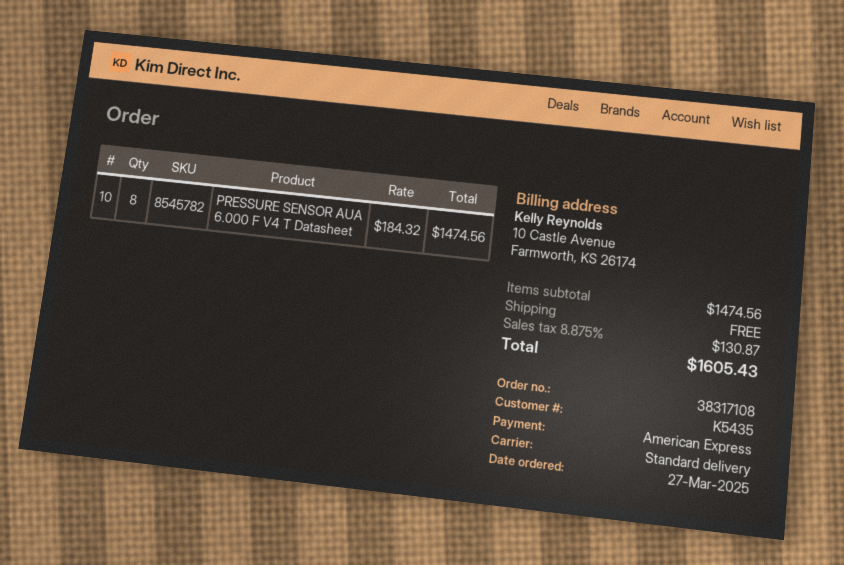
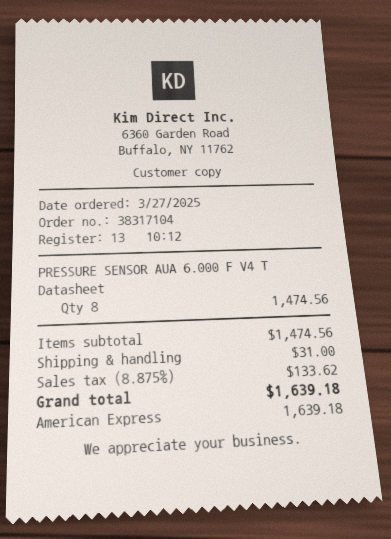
order number: 38317108 -> 38317104
shipping: 0.00 -> 31.00
tax: 8.875% = 130.87 -> 8.875% = 133.62
total: 1605.43 -> 1639.18

